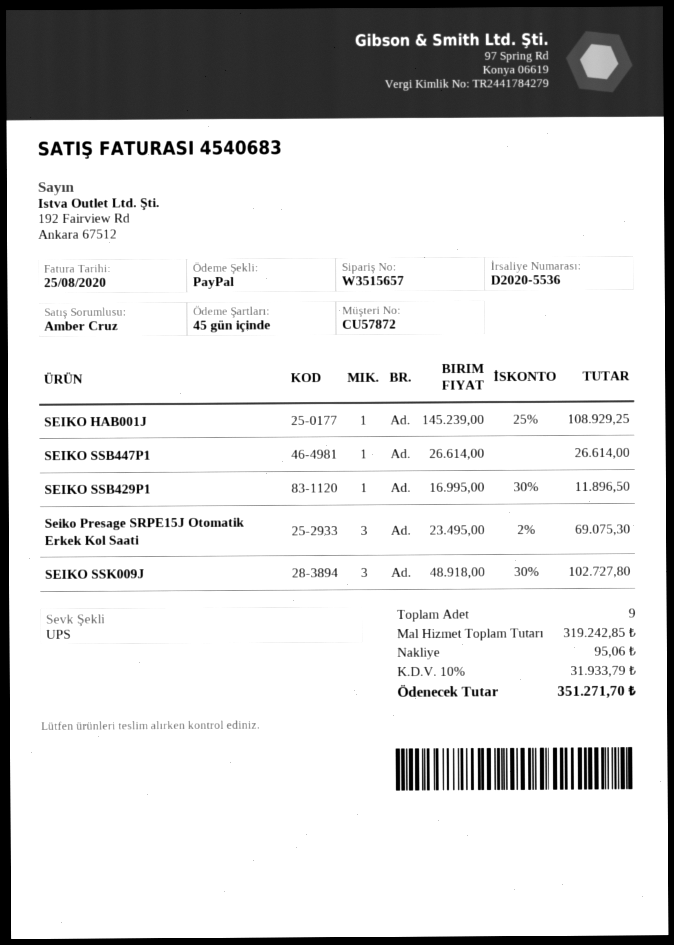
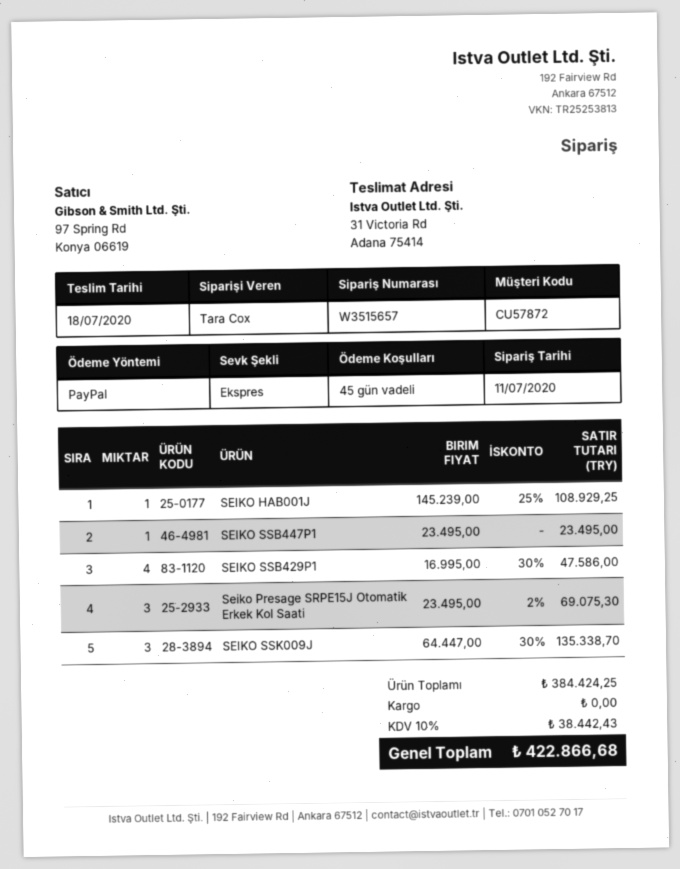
shipping method: UPS -> express
SEIKO SSB447P1: 1 x 26614.00 = 26614.00 -> 1 x 23495.00 = 23495.00
SEIKO SSB429P1: 1 x 16995.00 - 30% = 11896.50 -> 4 x 16995.00 - 30% = 47586.00
SEIKO SSK009J: 3 x 48918.00 - 30% = 102727.80 -> 3 x 64447.00 - 30% = 135338.70
subtotal: 319242.85 -> 384424.25
shipping: 95.06 -> 0.00
tax: 10% = 31933.79 -> 10% = 38442.43
total: 351271.70 -> 422866.68

